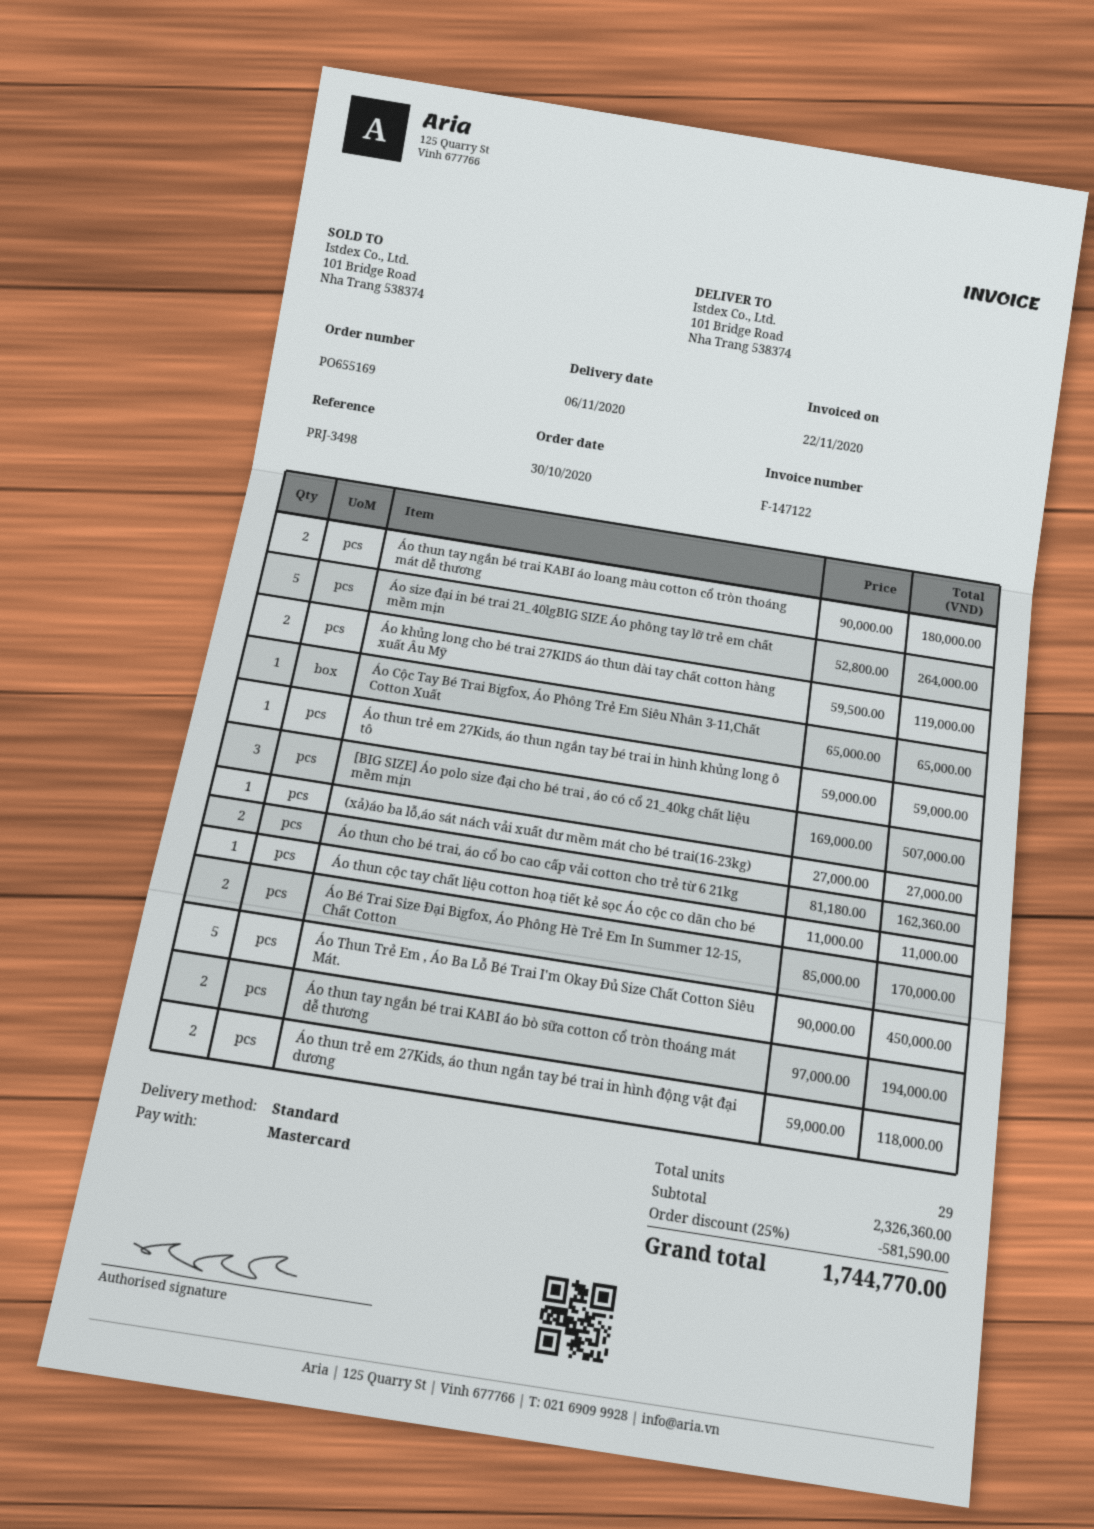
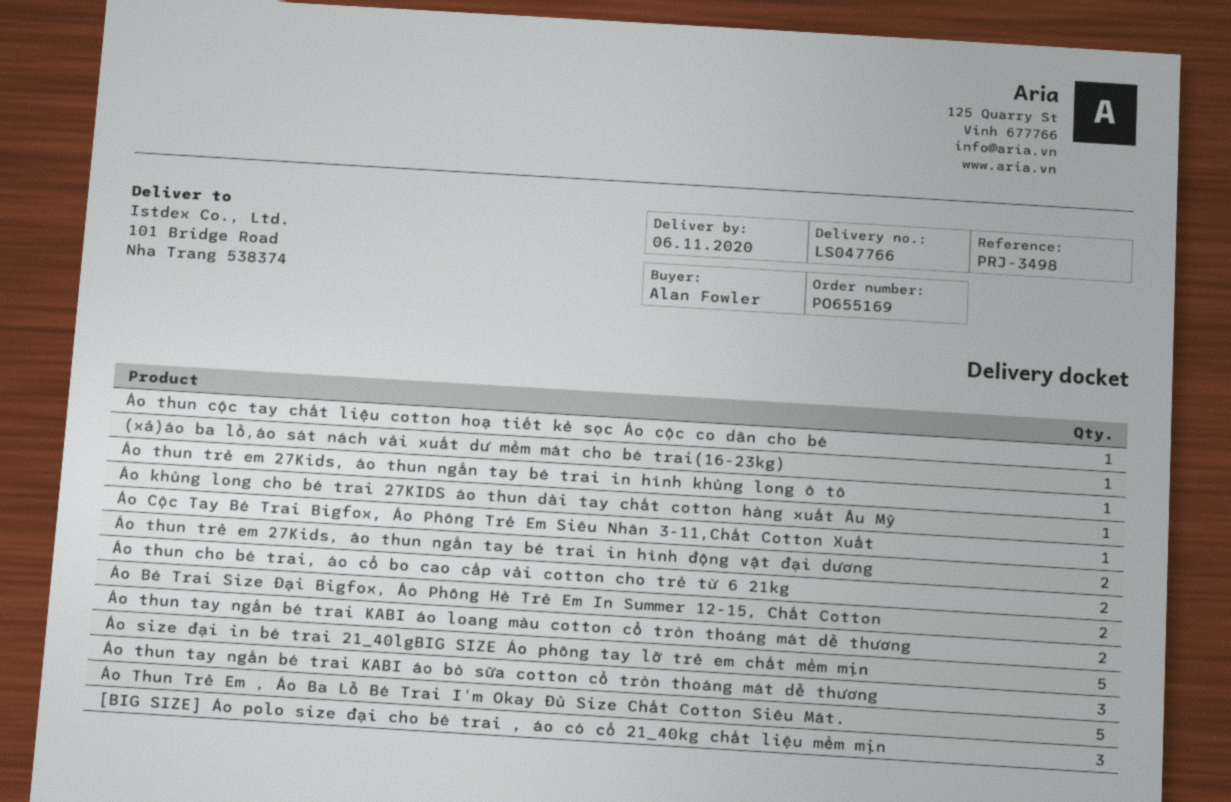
Áo khủng long cho bé trai 27KIDS áo thun dài tay chất cotton hàng xuất Âu Mỹ: 2 -> 1
Áo thun tay ngắn bé trai KABI áo bò sữa cotton cổ tròn thoáng mát dễ thương: 2 -> 3

